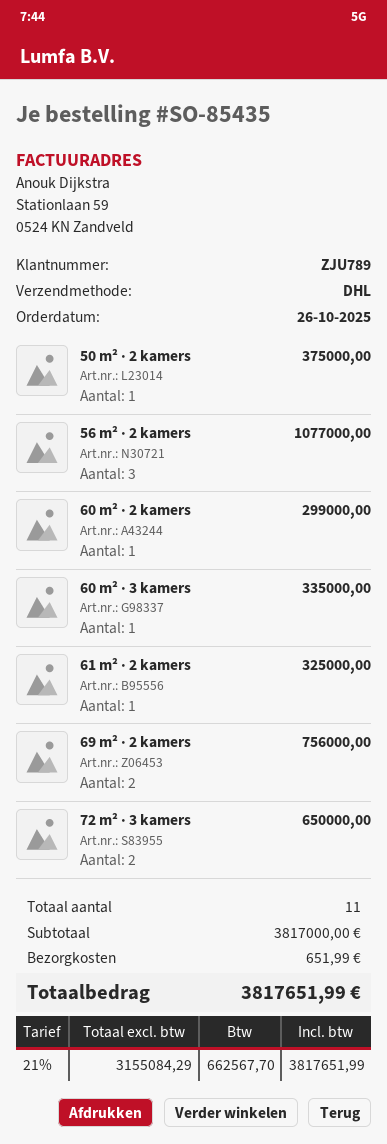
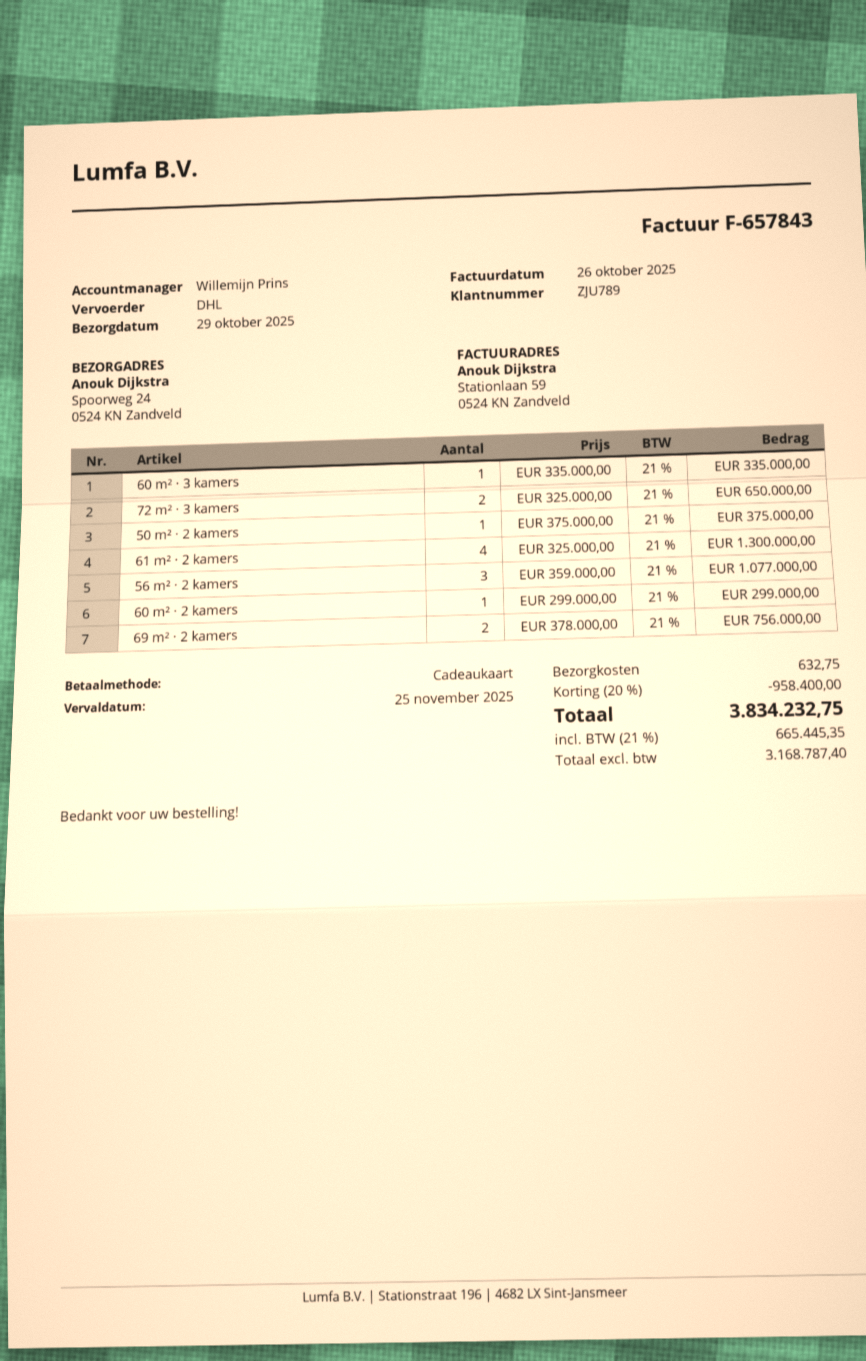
61 m² · 2 kamers: 1 for 325000.00 -> 4 for 1300000.00
discount: none -> 20% = 958400.00
shipping: 651.99 -> 632.75
net: 3155084.29 -> 3168787.40
tax: 21% = 662567.70 -> 21% = 665445.35
total: 3817651.99 -> 3834232.75

